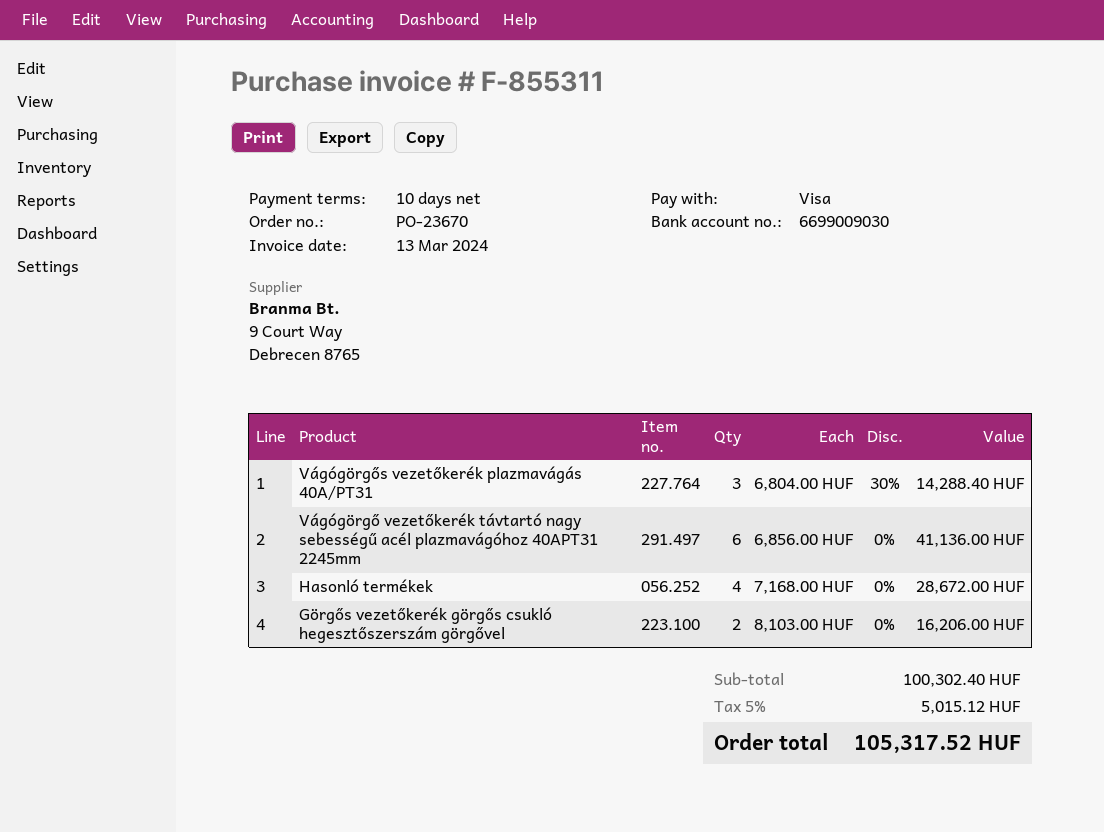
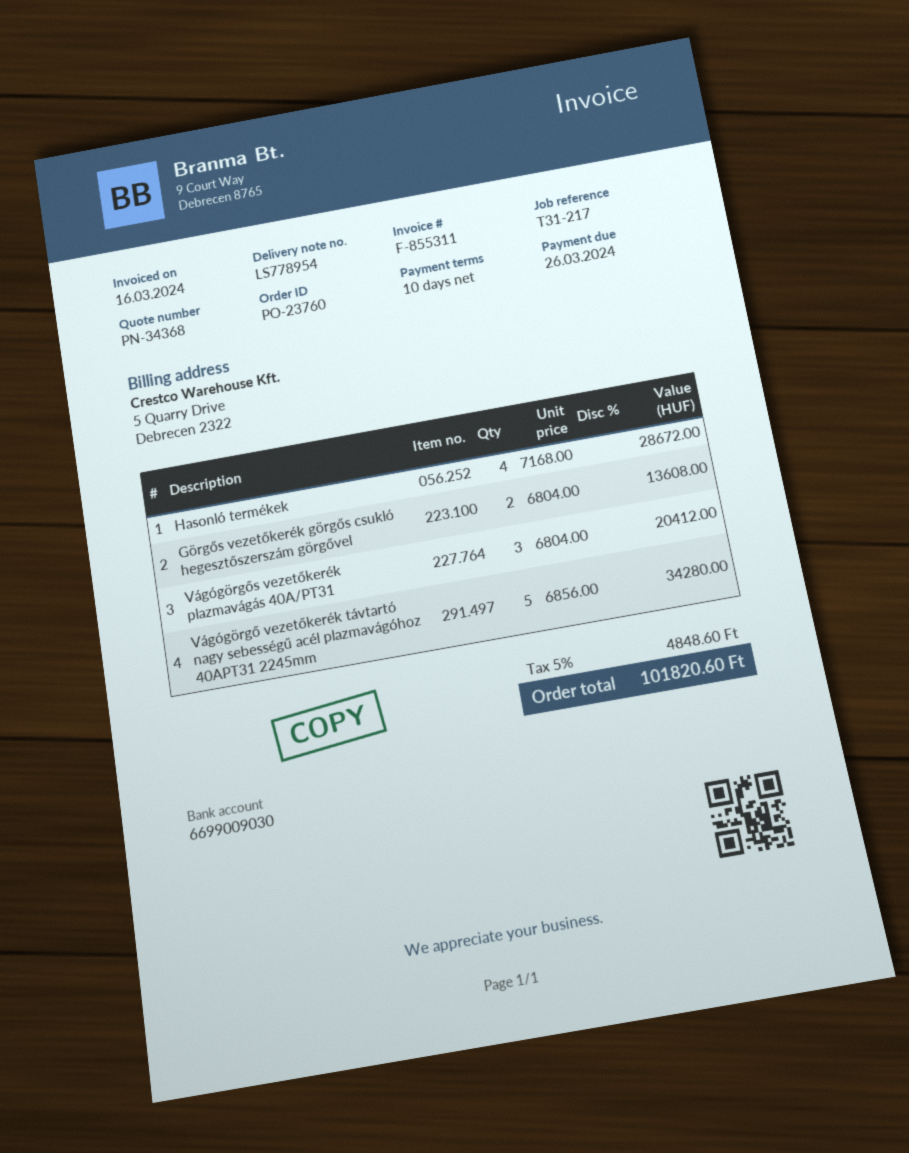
order number: PO-23670 -> PO-23760
invoice date: 2024-03-13 -> 2024-03-16
Vágógörgős vezetőkerék plazmavágás 40A/PT31: 3 x 6804.00 - 30% = 14288.40 -> 3 x 6804.00 = 20412.00
Vágógörgő vezetőkerék távtartó nagy sebességű acél plazmavágóhoz 40APT31 2245mm: 6 x 6856.00 = 41136.00 -> 5 x 6856.00 = 34280.00
Görgős vezetőkerék görgős csukló hegesztőszerszám görgővel: 2 x 8103.00 = 16206.00 -> 2 x 6804.00 = 13608.00
tax: 5% = 5015.12 -> 5% = 4848.60
total: 105317.52 -> 101820.60

